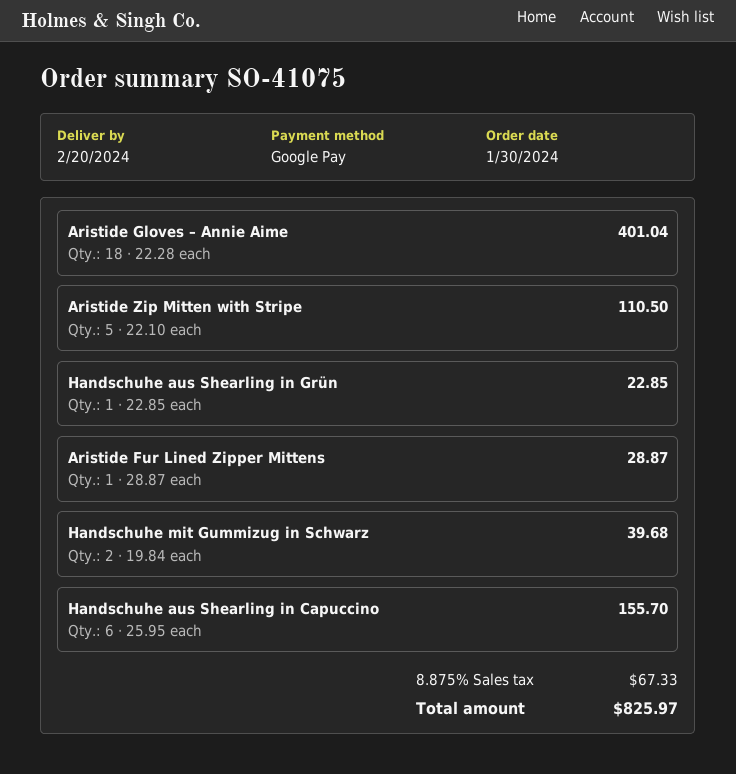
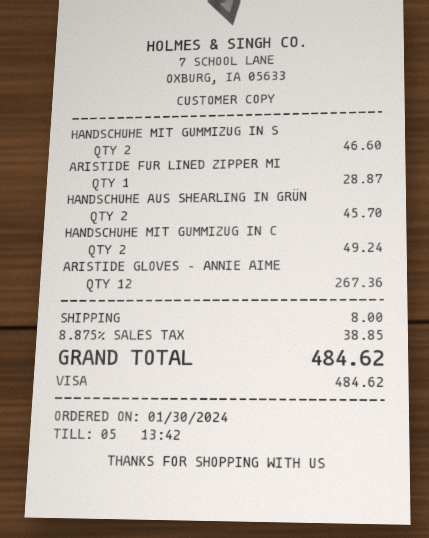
payment method: Google Pay -> Visa
Aristide Gloves – Annie Aime: 18 for 401.04 -> 12 for 267.36
Aristide Zip Mitten with Stripe: 5 for 110.50 -> none
Handschuhe aus Shearling in Grün: 1 for 22.85 -> 2 for 45.70
Handschuhe mit Gummizug in Schwarz: 2 for 39.68 -> 2 for 46.60
Handschuhe aus Shearling in Capuccino: 6 for 155.70 -> none
HANDSCHUHE MIT GUMMIZUG IN C: none -> 2 for 49.24
shipping: none -> 8.00
tax: 8.875% = 67.33 -> 8.875% = 38.85
total: 825.97 -> 484.62

